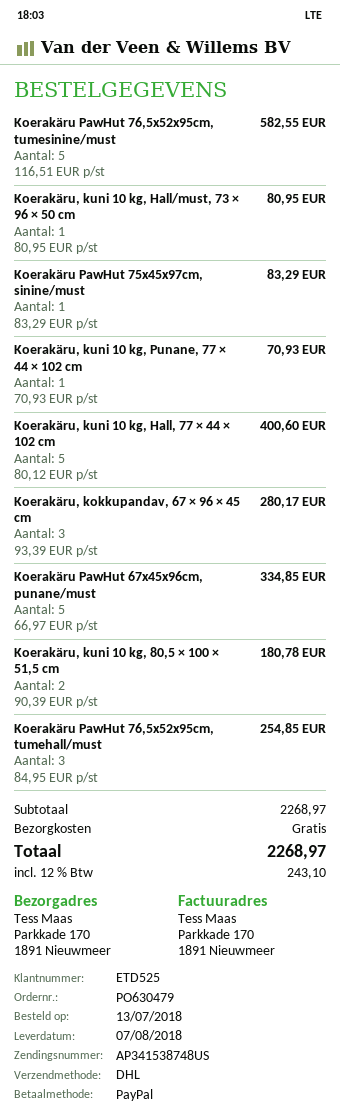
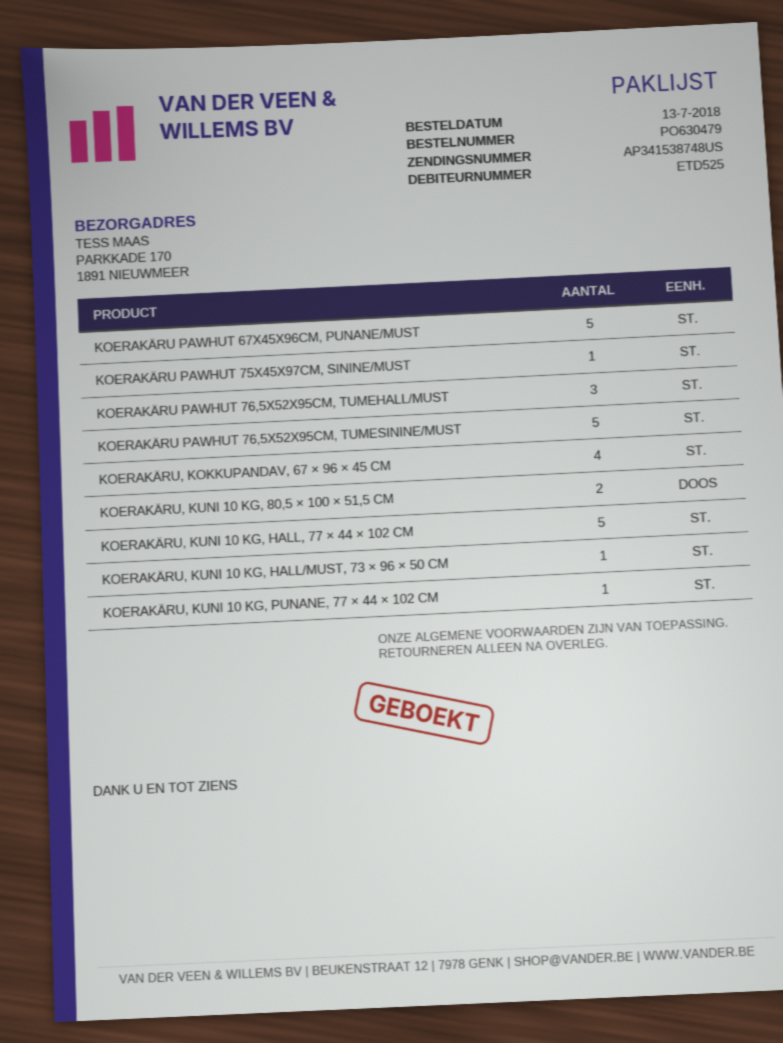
Koerakäru, kokkupandav, 67 × 96 × 45 cm: 3 -> 4

